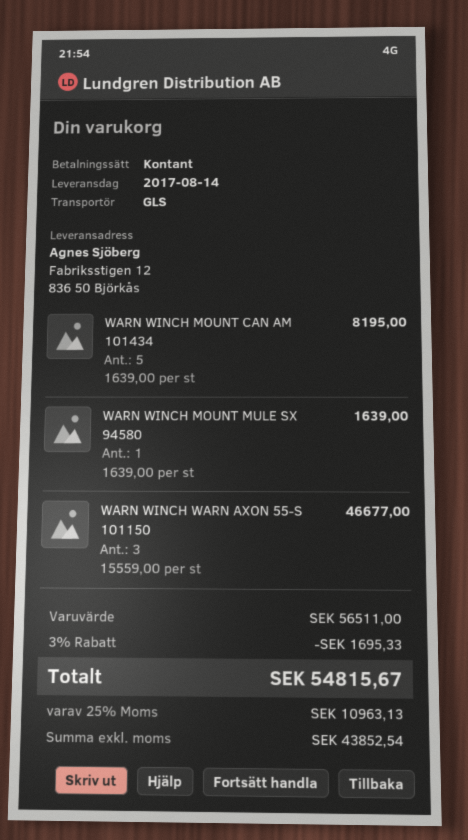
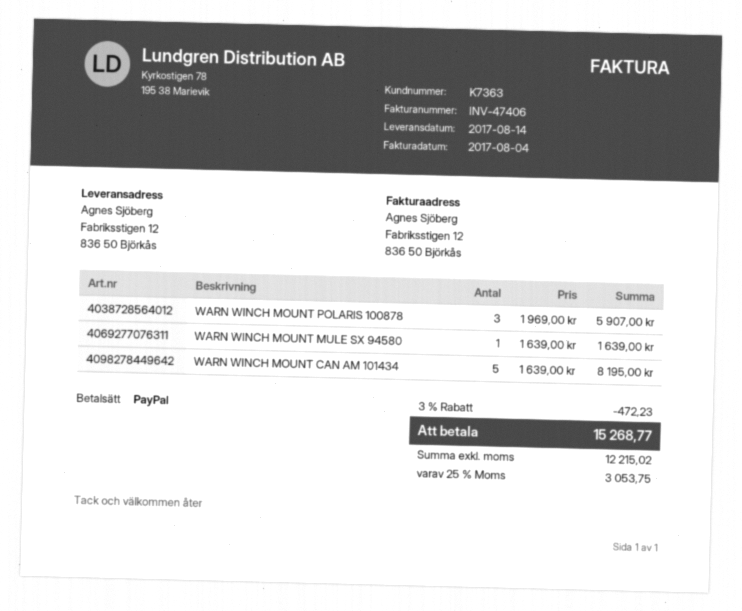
payment method: cash -> PayPal
WARN WINCH WARN AXON 55-S 101150: 3 x 15559.00 = 46677.00 -> none
WARN WINCH MOUNT POLARIS 100878: none -> 3 x 1969.00 = 5907.00
discount: 3% = 1695.33 -> 3% = 472.23
net: 43852.54 -> 12215.02
tax: 25% = 10963.13 -> 25% = 3053.75
total: 54815.67 -> 15268.77

